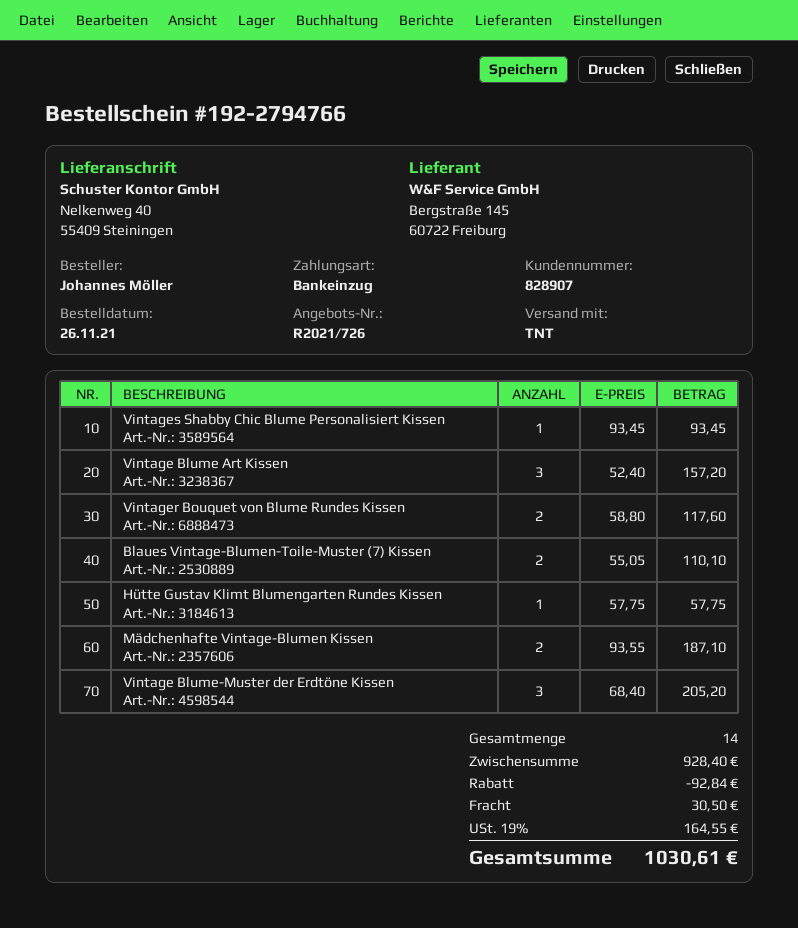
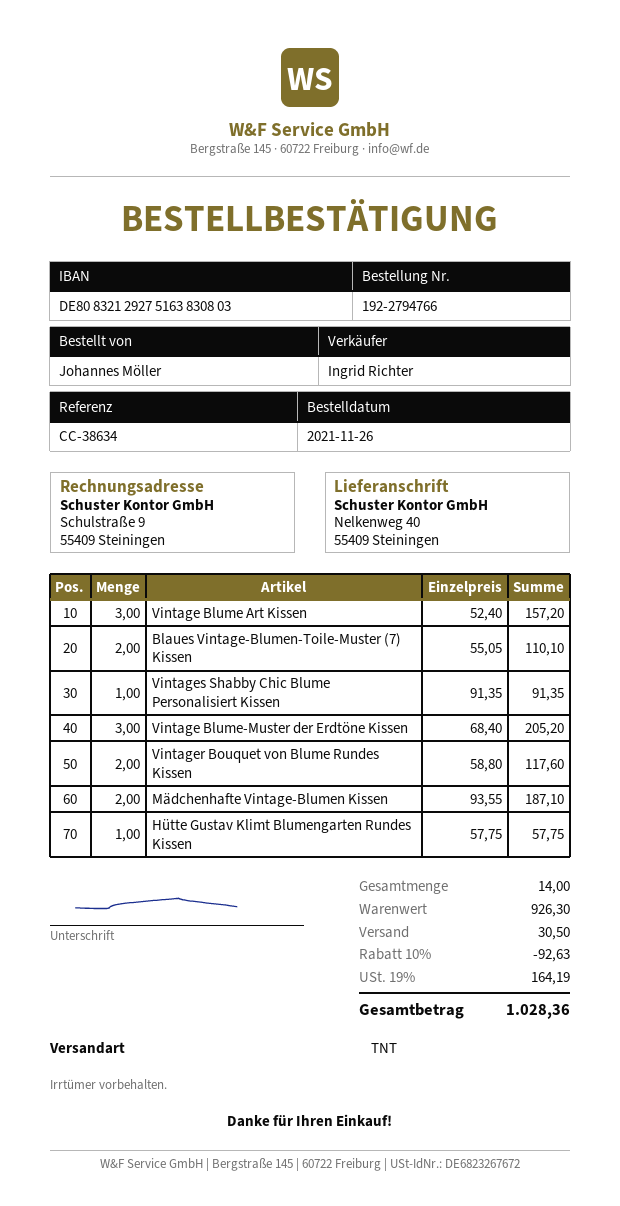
Vintages Shabby Chic Blume Personalisiert Kissen: 1 x 93.45 = 93.45 -> 1 x 91.35 = 91.35
subtotal: 928.40 -> 926.30
discount: 92.84 -> 92.63
tax: 19% = 164.55 -> 19% = 164.19
total: 1030.61 -> 1028.36

